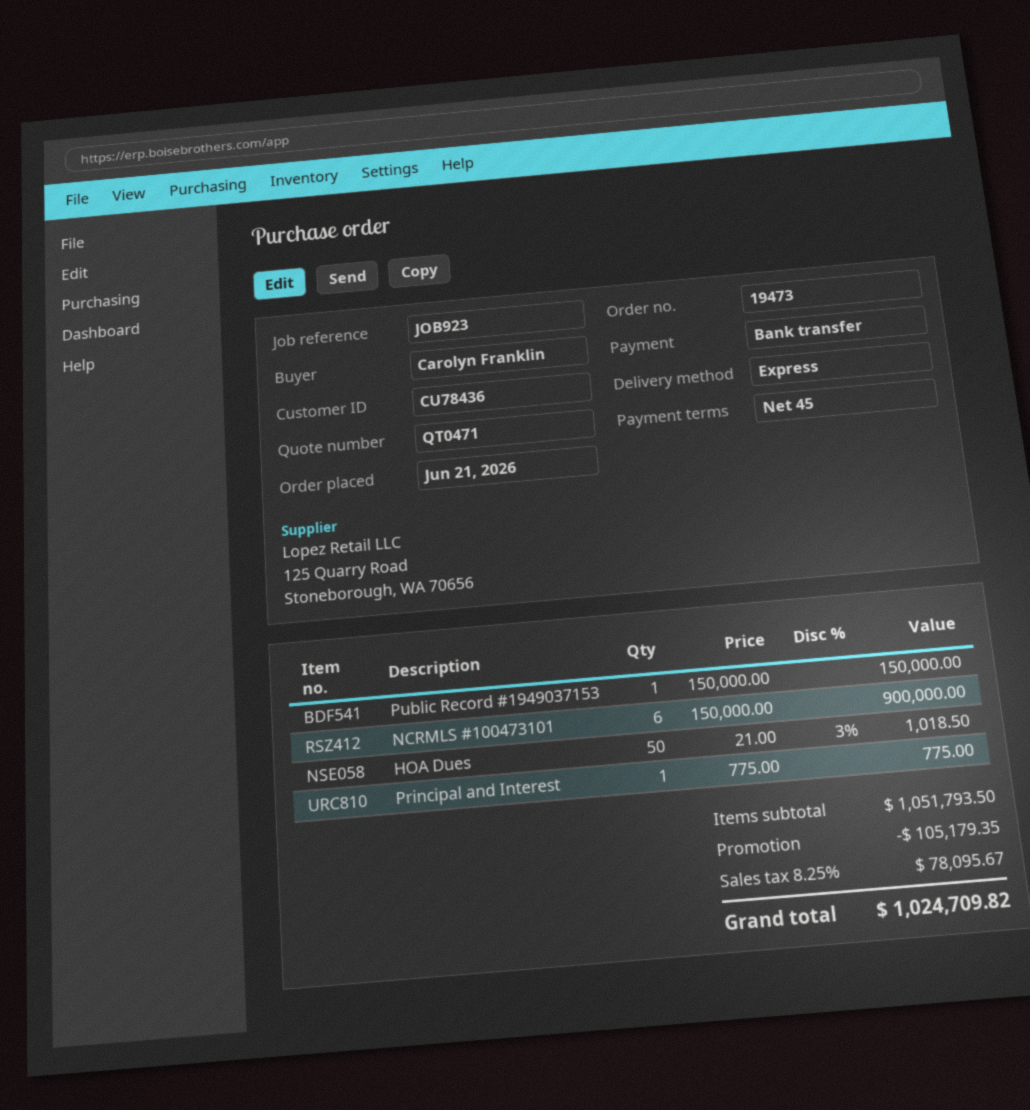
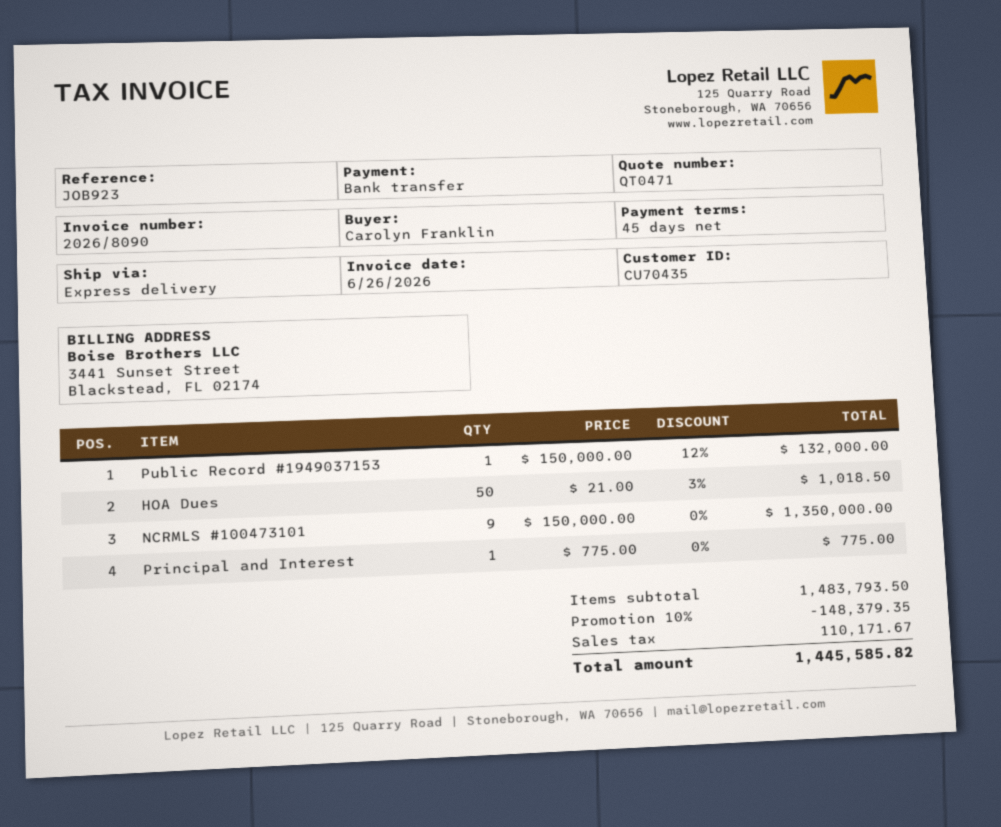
customer number: CU78436 -> CU70435
Public Record #1949037153: 1 x 150000.00 = 150000.00 -> 1 x 150000.00 - 12% = 132000.00
NCRMLS #100473101: 6 x 150000.00 = 900000.00 -> 9 x 150000.00 = 1350000.00
subtotal: 1051793.50 -> 1483793.50
discount: 105179.35 -> 148379.35
tax: 78095.67 -> 110171.67
total: 1024709.82 -> 1445585.82

